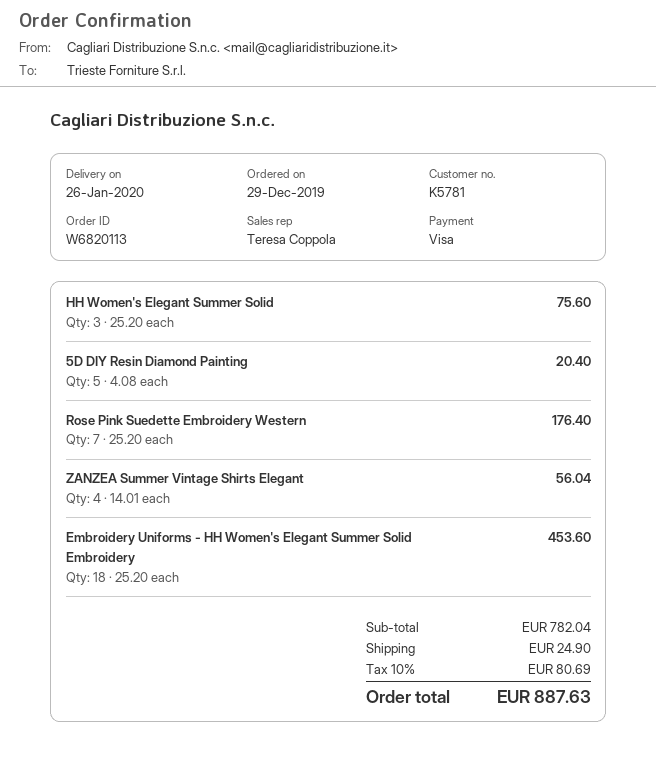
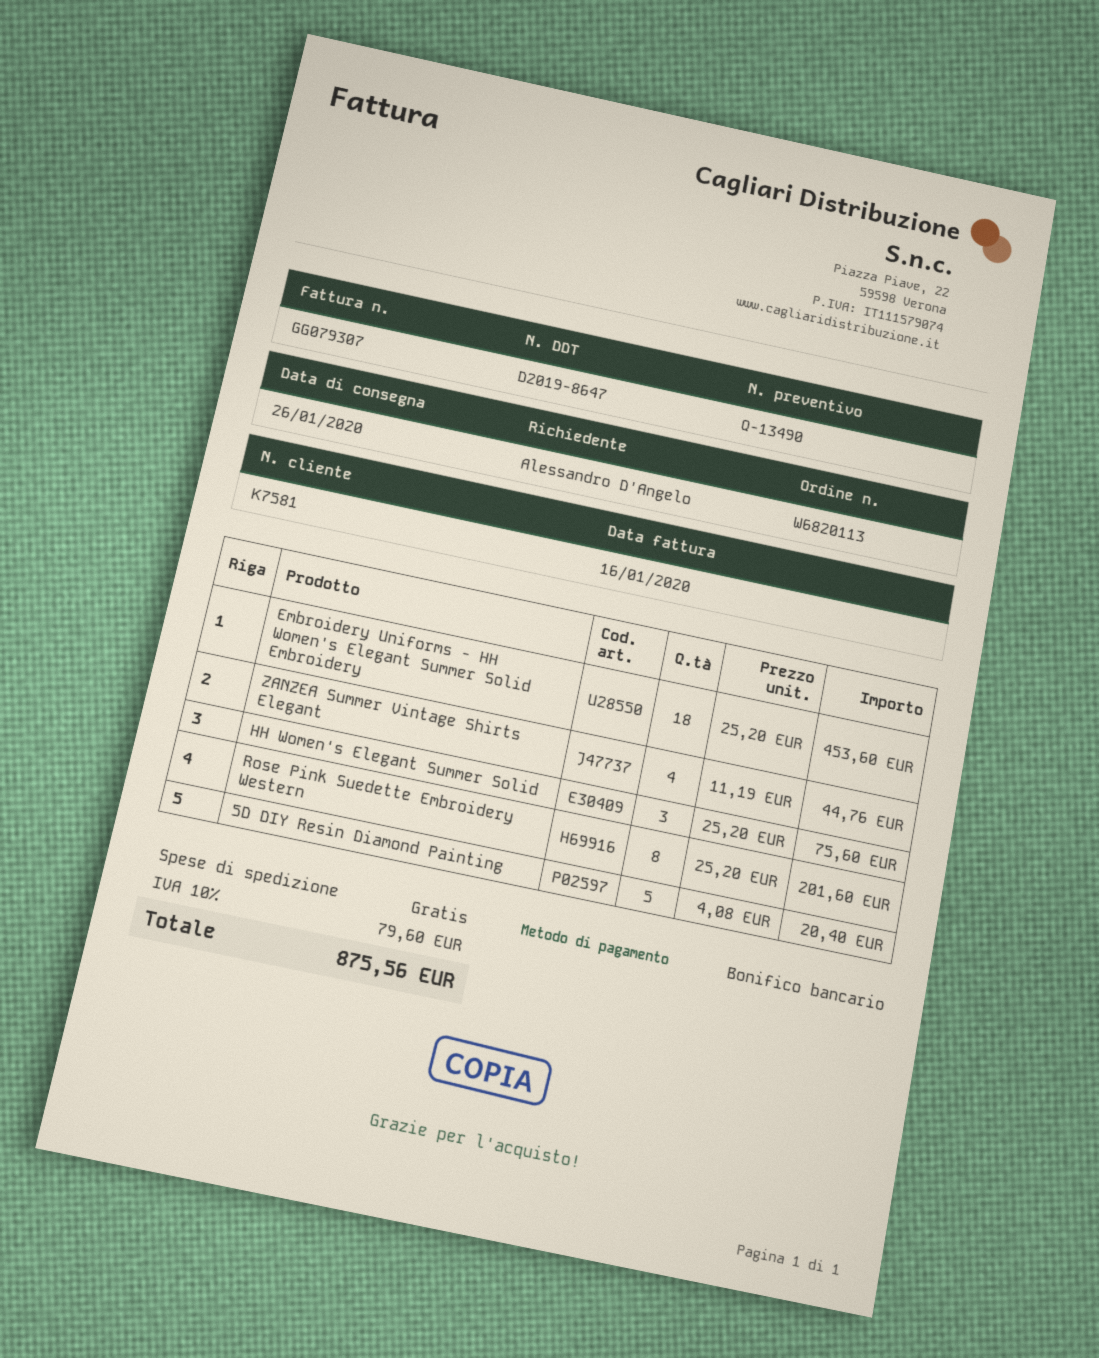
customer number: K5781 -> K7581
payment method: Visa -> bank transfer
Rose Pink Suedette Embroidery Western: 7 x 25.20 = 176.40 -> 8 x 25.20 = 201.60
ZANZEA Summer Vintage Shirts Elegant: 4 x 14.01 = 56.04 -> 4 x 11.19 = 44.76
shipping: 24.90 -> 0.00
tax: 10% = 80.69 -> 10% = 79.60
total: 887.63 -> 875.56

